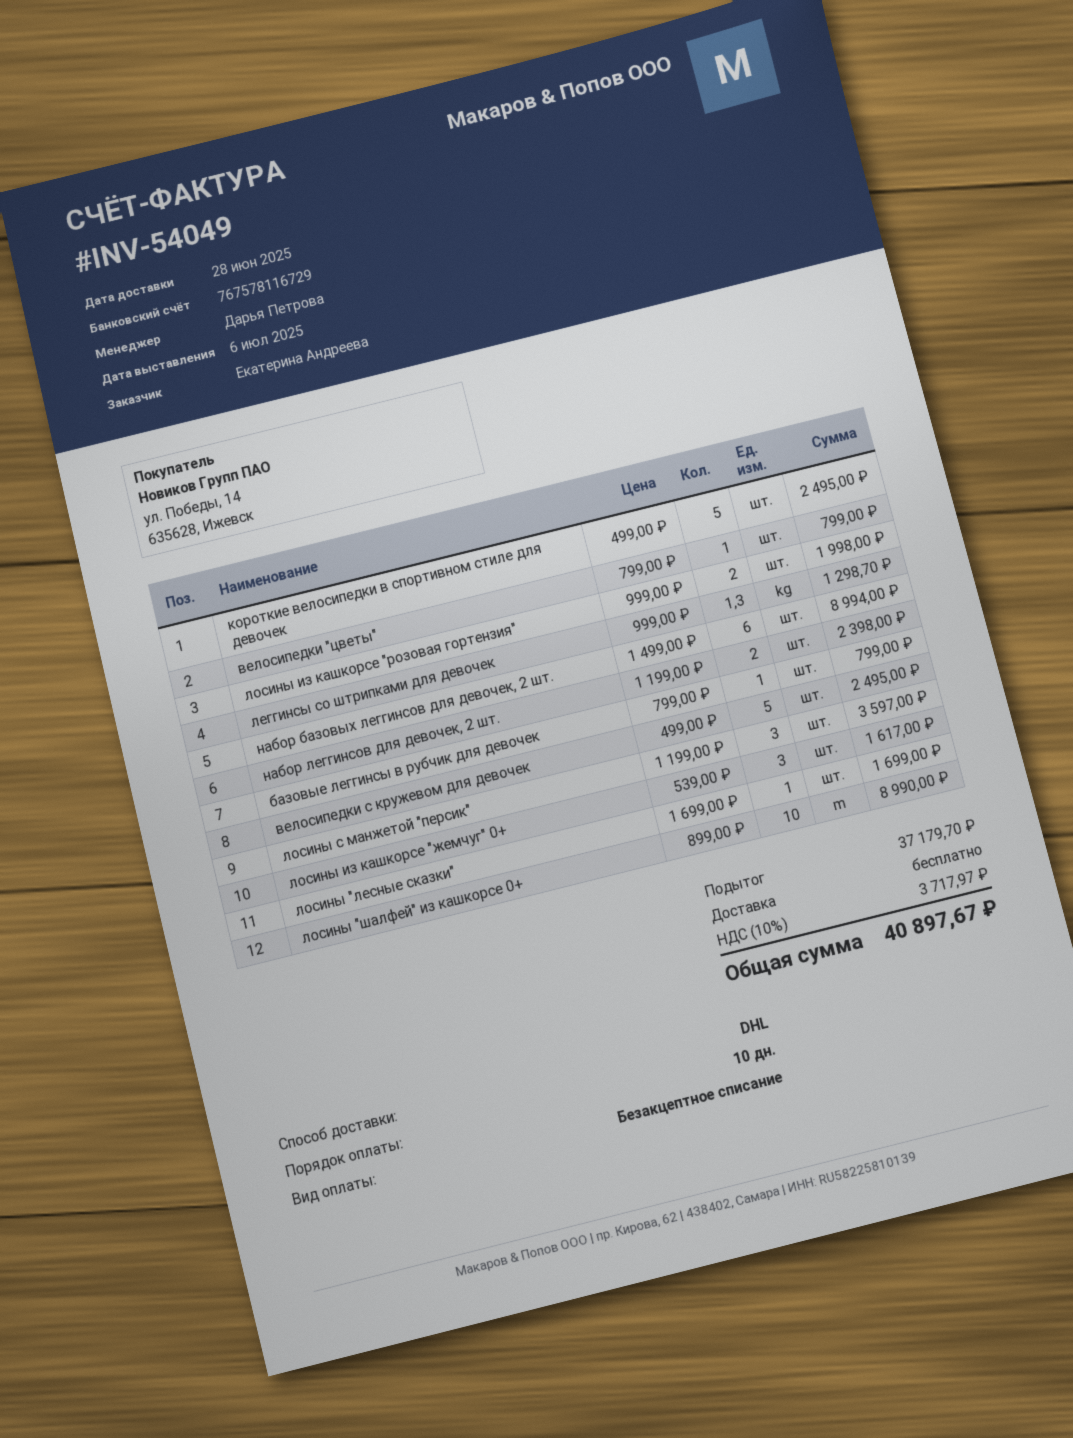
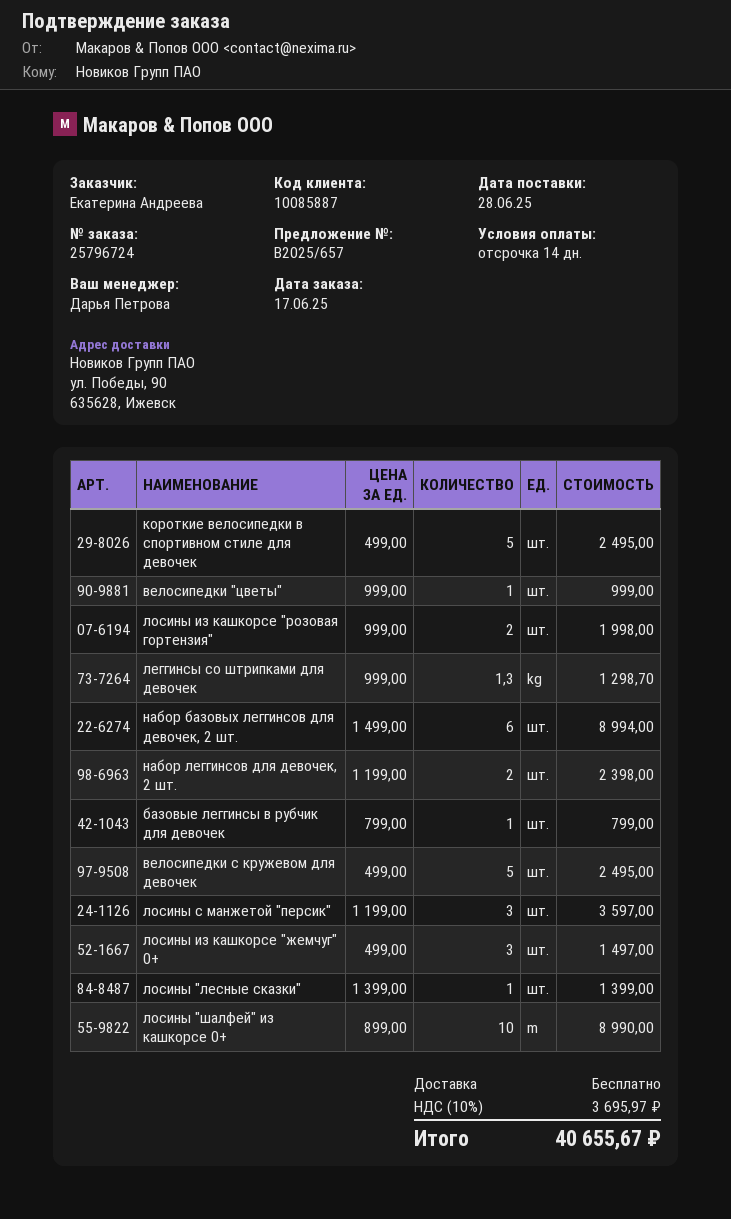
payment terms: 10 days -> 14 days
велосипедки "цветы": 1 x 799.00 = 799.00 -> 1 x 999.00 = 999.00
лосины из кашкорсе "жемчуг" 0+: 3 x 539.00 = 1617.00 -> 3 x 499.00 = 1497.00
лосины "лесные сказки": 1 x 1699.00 = 1699.00 -> 1 x 1399.00 = 1399.00
tax: 10% = 3717.97 -> 10% = 3695.97
total: 40897.67 -> 40655.67

